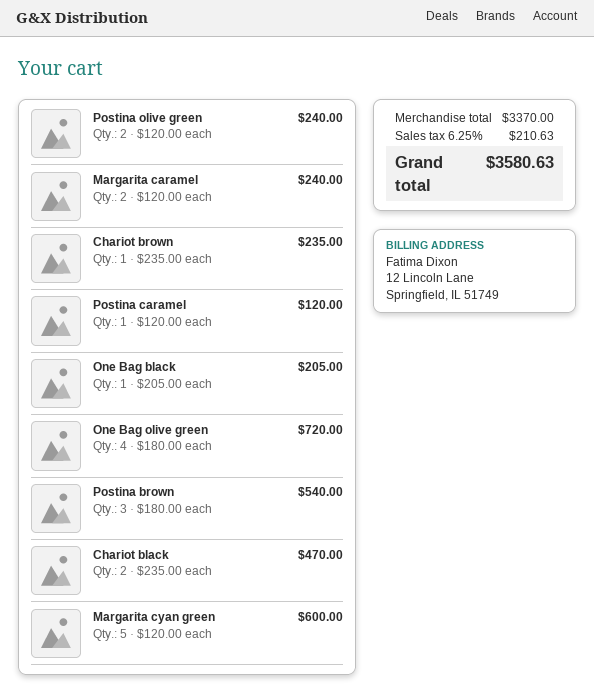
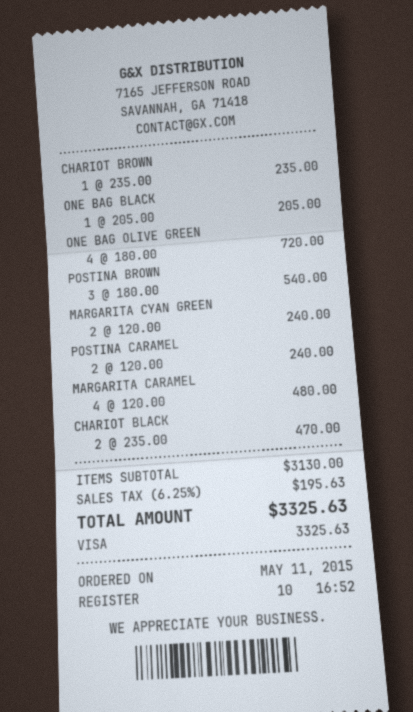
Postina olive green: 2 x 120.00 = 240.00 -> none
Margarita caramel: 2 x 120.00 = 240.00 -> 4 x 120.00 = 480.00
Postina caramel: 1 x 120.00 = 120.00 -> 2 x 120.00 = 240.00
Margarita cyan green: 5 x 120.00 = 600.00 -> 2 x 120.00 = 240.00
subtotal: 3370.00 -> 3130.00
tax: 6.25% = 210.63 -> 6.25% = 195.63
total: 3580.63 -> 3325.63

